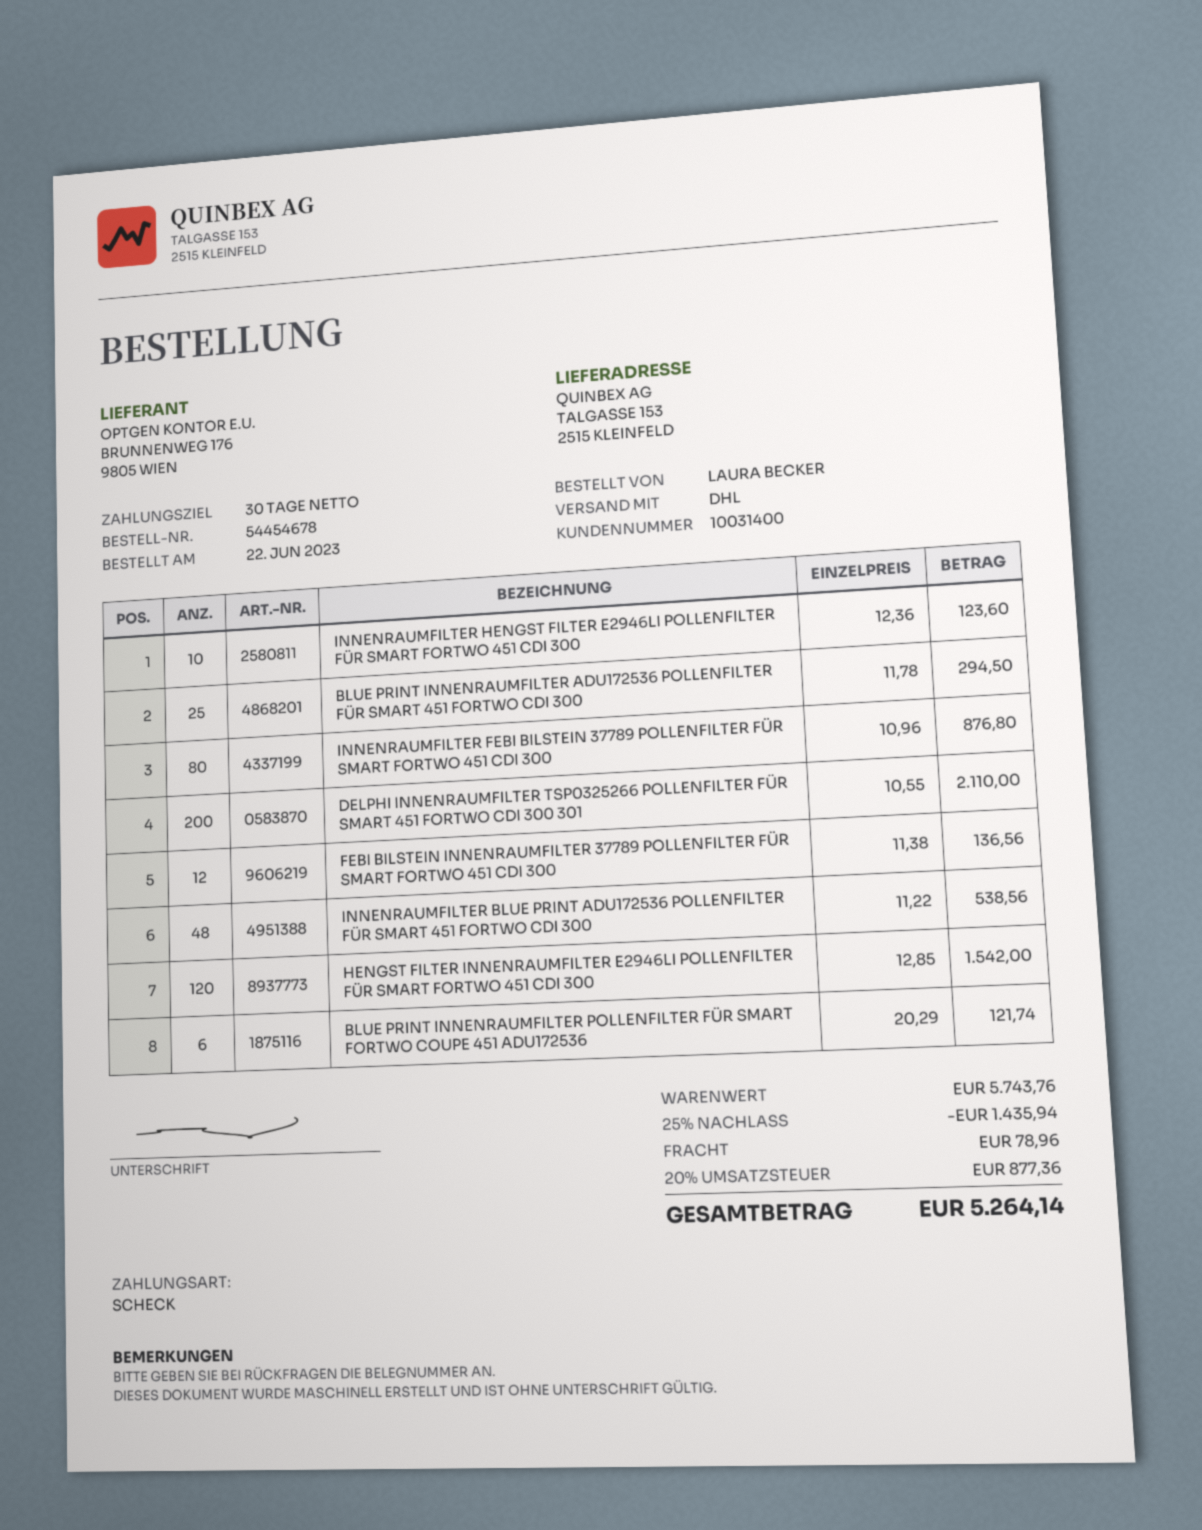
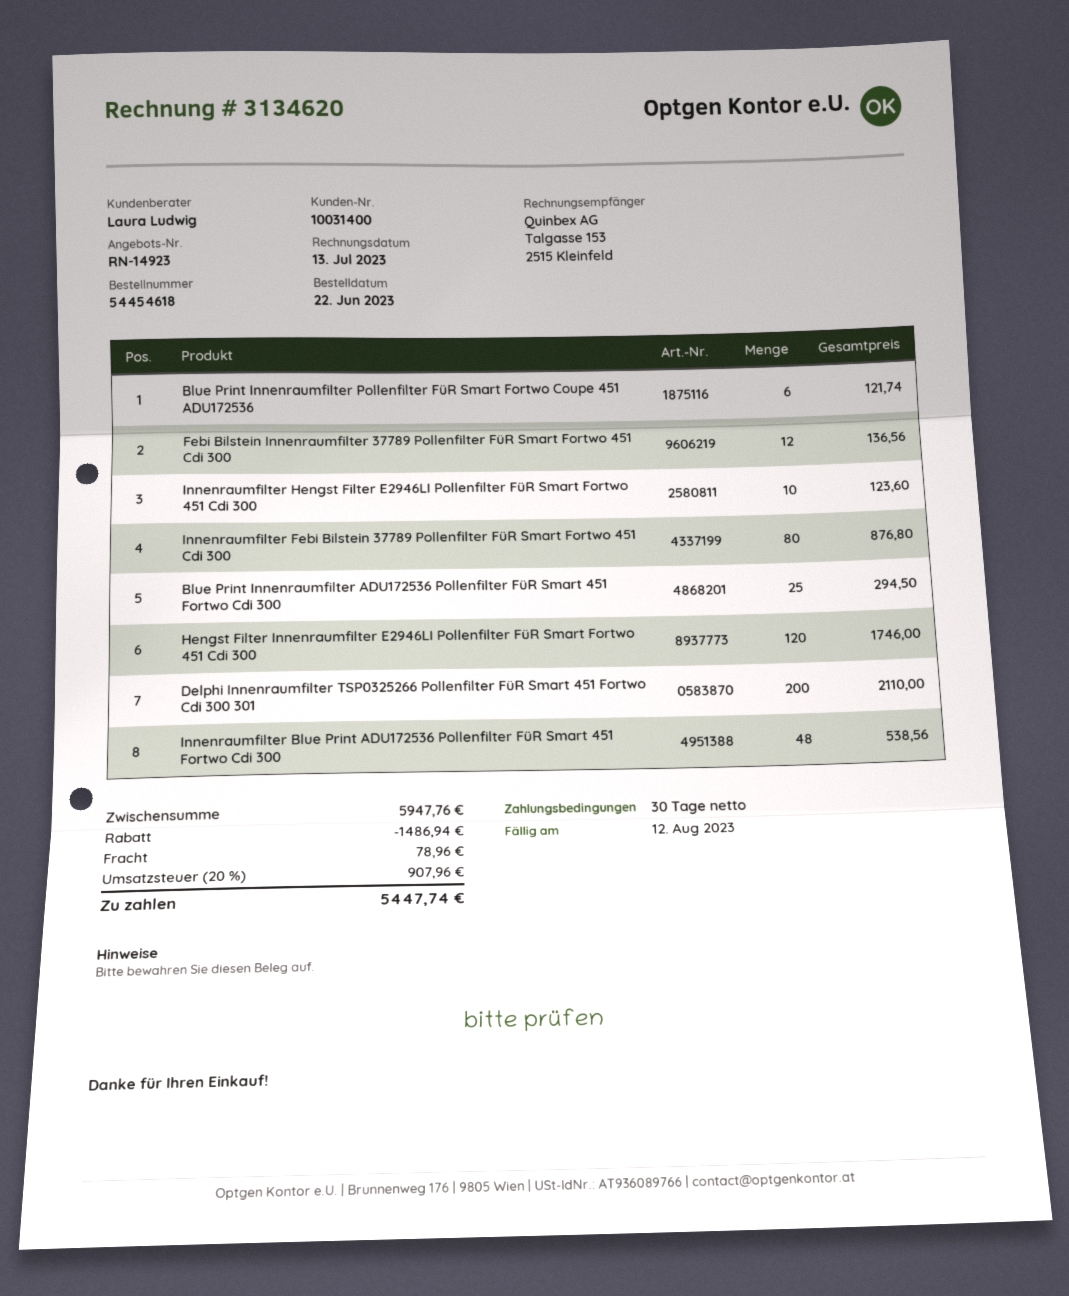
order number: 54454678 -> 54454618
HENGST FILTER INNENRAUMFILTER E2946LI POLLENFILTER FÜR SMART FORTWO 451 CDI 300: 120 for 1542.00 -> 120 for 1746.00
subtotal: 5743.76 -> 5947.76
discount: 1435.94 -> 1486.94
tax: 20% = 877.36 -> 20% = 907.96
total: 5264.14 -> 5447.74

